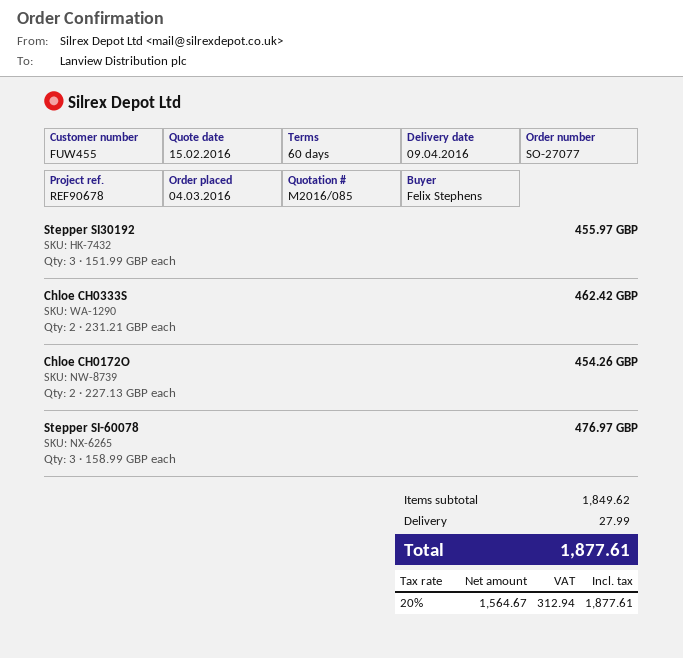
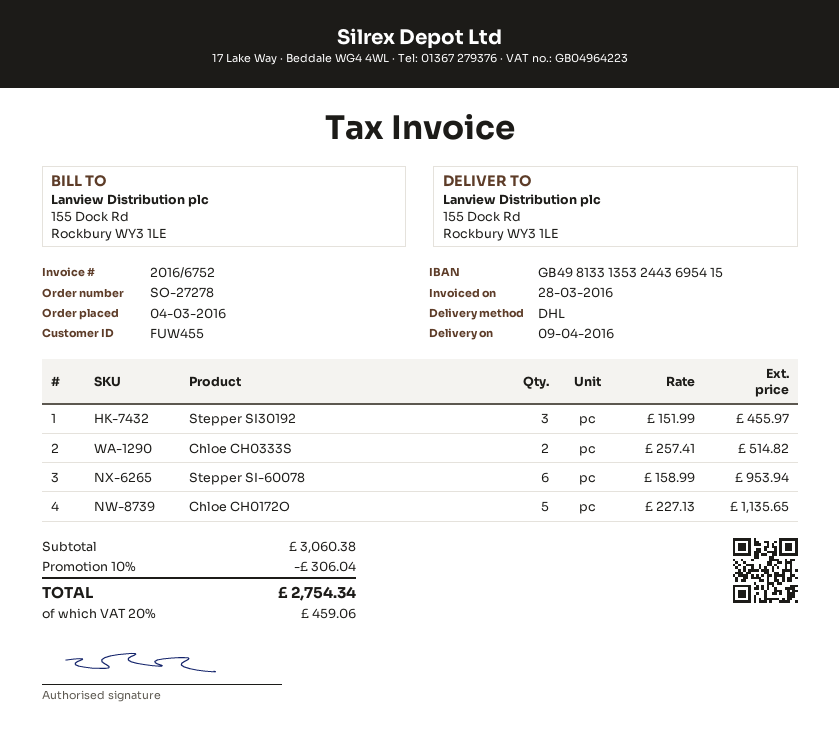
order number: SO-27077 -> SO-27278
Chloe CH0333S: 2 x 231.21 = 462.42 -> 2 x 257.41 = 514.82
Chloe CH0172O: 2 x 227.13 = 454.26 -> 5 x 227.13 = 1135.65
Stepper SI-60078: 3 x 158.99 = 476.97 -> 6 x 158.99 = 953.94
subtotal: 1849.62 -> 3060.38
discount: none -> 10% = 306.04
shipping: 27.99 -> none
tax: 20% = 312.94 -> 20% = 459.06
total: 1877.61 -> 2754.34

